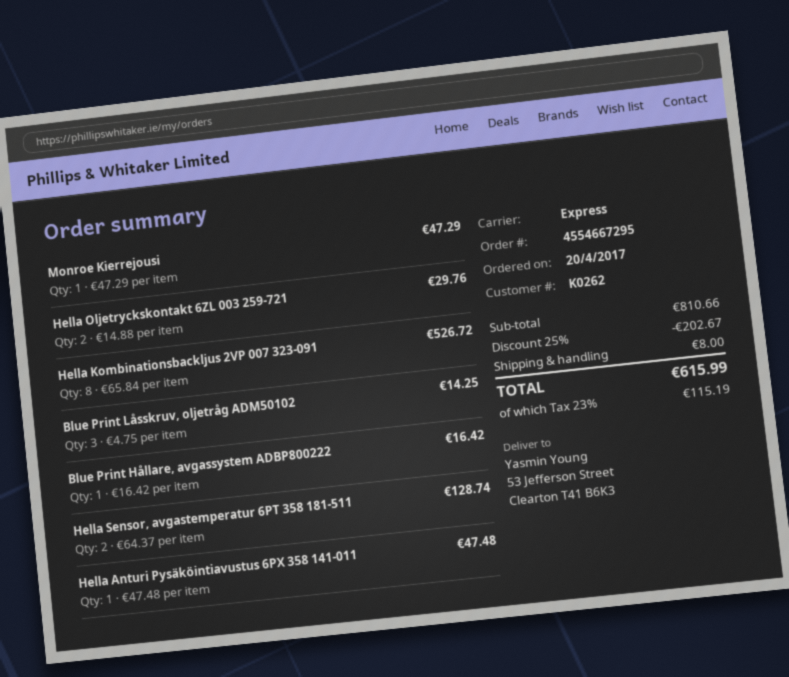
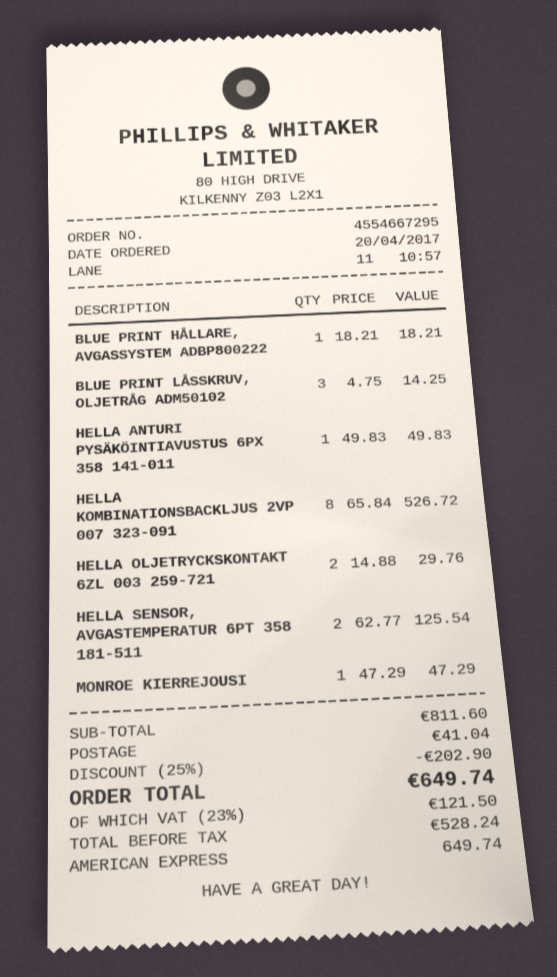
Blue Print Hållare, avgassystem ADBP800222: 1 x 16.42 = 16.42 -> 1 x 18.21 = 18.21
Hella Sensor, avgastemperatur 6PT 358 181-511: 2 x 64.37 = 128.74 -> 2 x 62.77 = 125.54
Hella Anturi Pysäköintiavustus 6PX 358 141-011: 1 x 47.48 = 47.48 -> 1 x 49.83 = 49.83
subtotal: 810.66 -> 811.60
discount: 25% = 202.67 -> 25% = 202.90
shipping: 8.00 -> 41.04
tax: 23% = 115.19 -> 23% = 121.50
total: 615.99 -> 649.74

